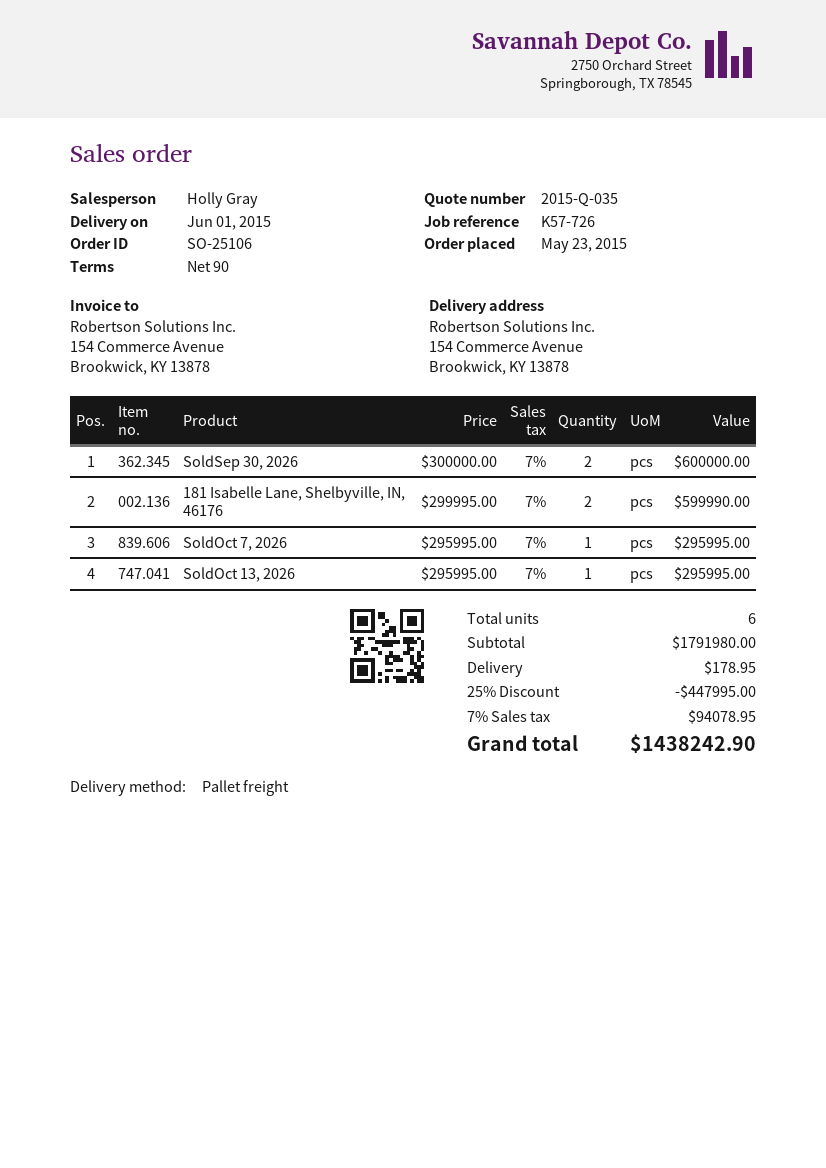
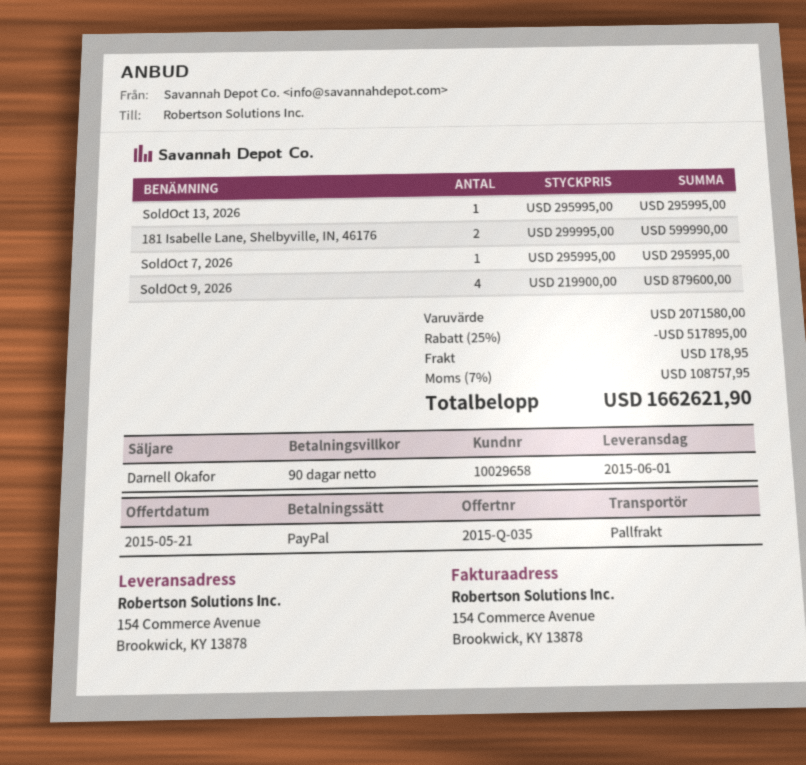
sales rep: Holly Gray -> Darnell Okafor
SoldSep 30, 2026: 2 x 300000.00 = 600000.00 -> none
SoldOct 9, 2026: none -> 4 x 219900.00 = 879600.00
subtotal: 1791980.00 -> 2071580.00
discount: 25% = 447995.00 -> 25% = 517895.00
tax: 7% = 94078.95 -> 7% = 108757.95
total: 1438242.90 -> 1662621.90

